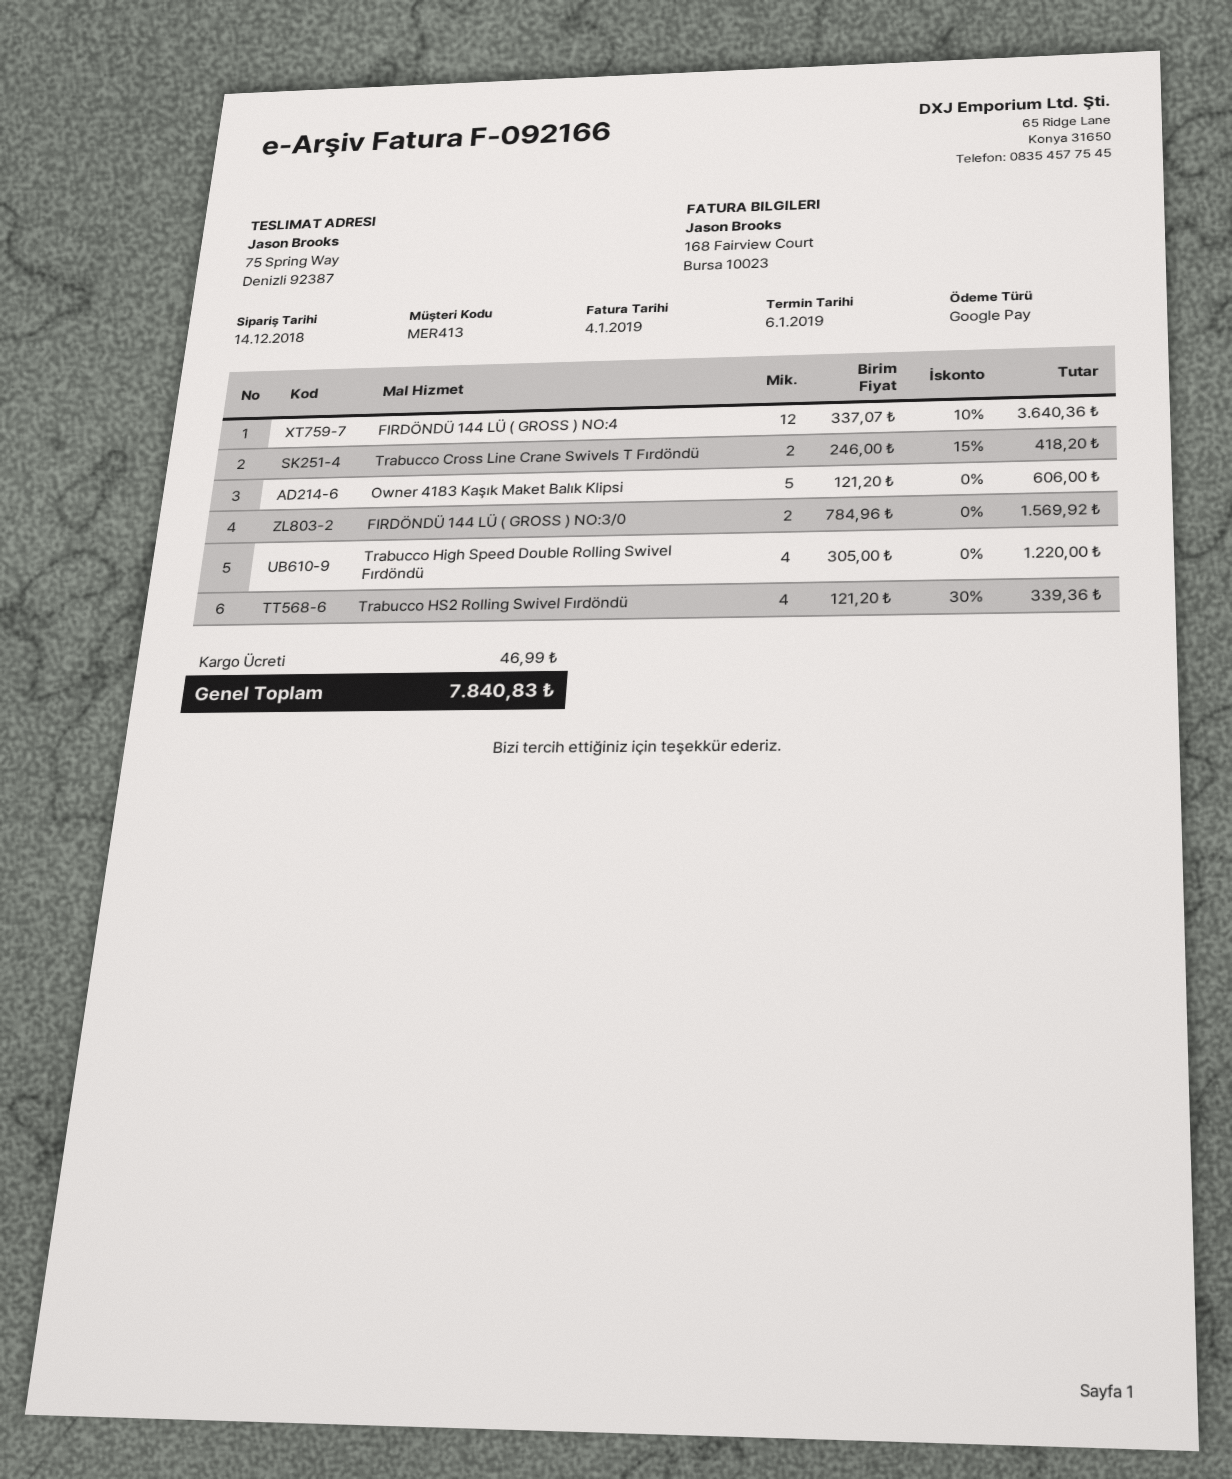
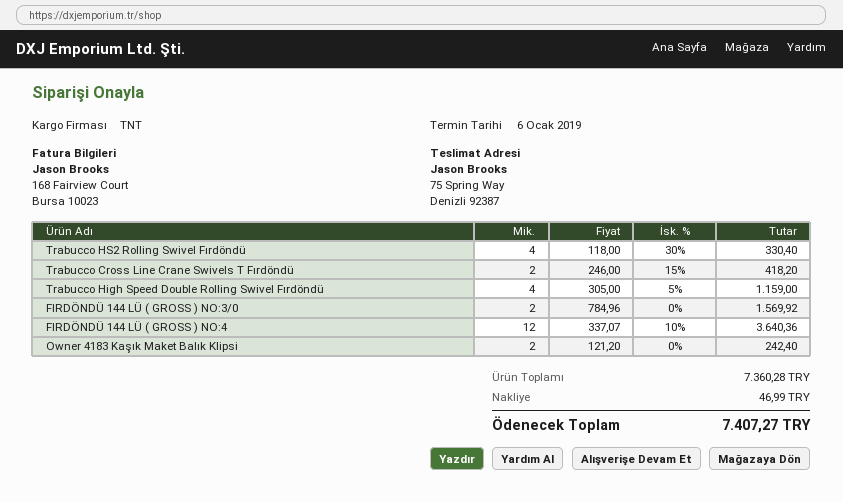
Owner 4183 Kaşık Maket Balık Klipsi: 5 x 121.20 = 606.00 -> 2 x 121.20 = 242.40
Trabucco High Speed Double Rolling Swivel Fırdöndü: 4 x 305.00 = 1220.00 -> 4 x 305.00 - 5% = 1159.00
Trabucco HS2 Rolling Swivel Fırdöndü: 4 x 121.20 - 30% = 339.36 -> 4 x 118.00 - 30% = 330.40
total: 7840.83 -> 7407.27

